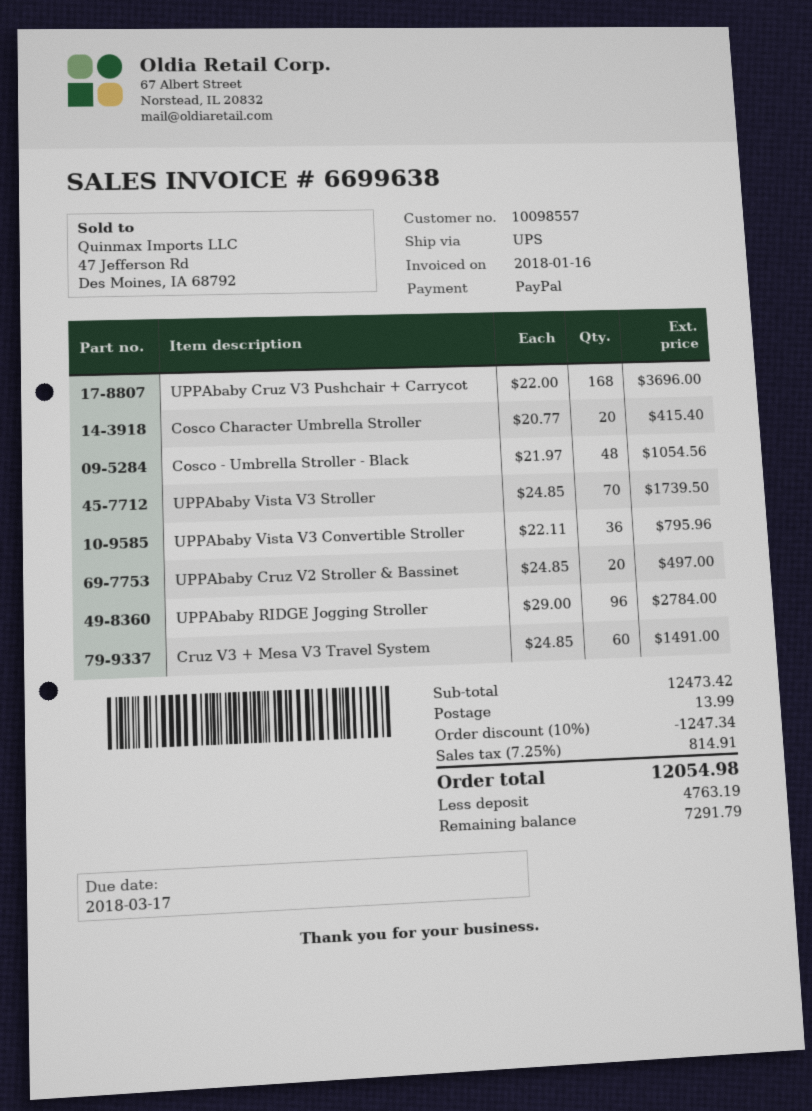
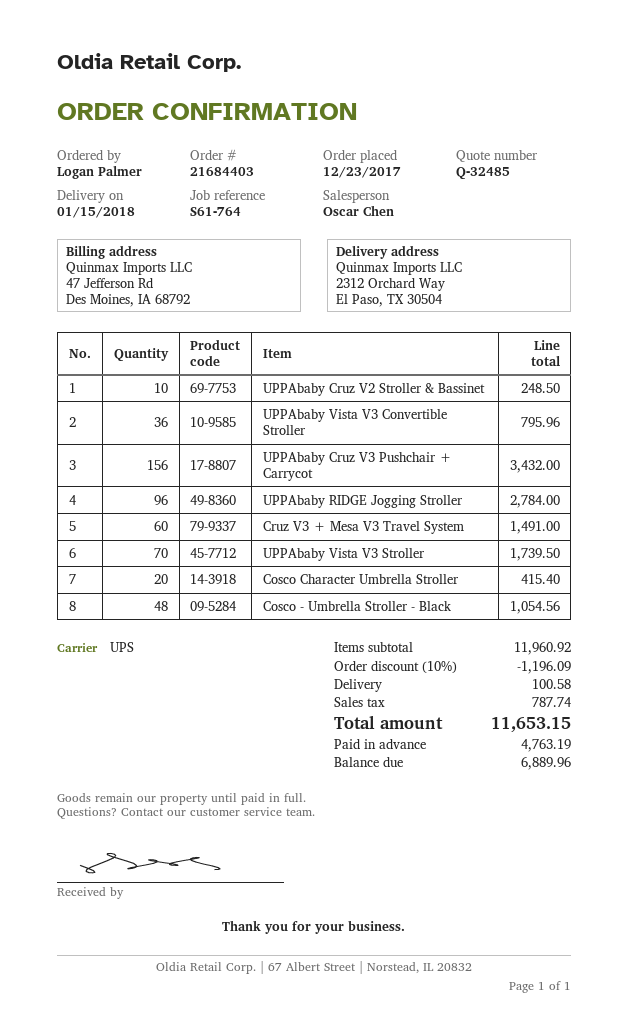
UPPAbaby Cruz V3 Pushchair + Carrycot: 168 for 3696.00 -> 156 for 3432.00
UPPAbaby Cruz V2 Stroller & Bassinet: 20 for 497.00 -> 10 for 248.50
subtotal: 12473.42 -> 11960.92
discount: 10% = 1247.34 -> 10% = 1196.09
shipping: 13.99 -> 100.58
tax: 814.91 -> 787.74
total: 12054.98 -> 11653.15
balance: 7291.79 -> 6889.96

